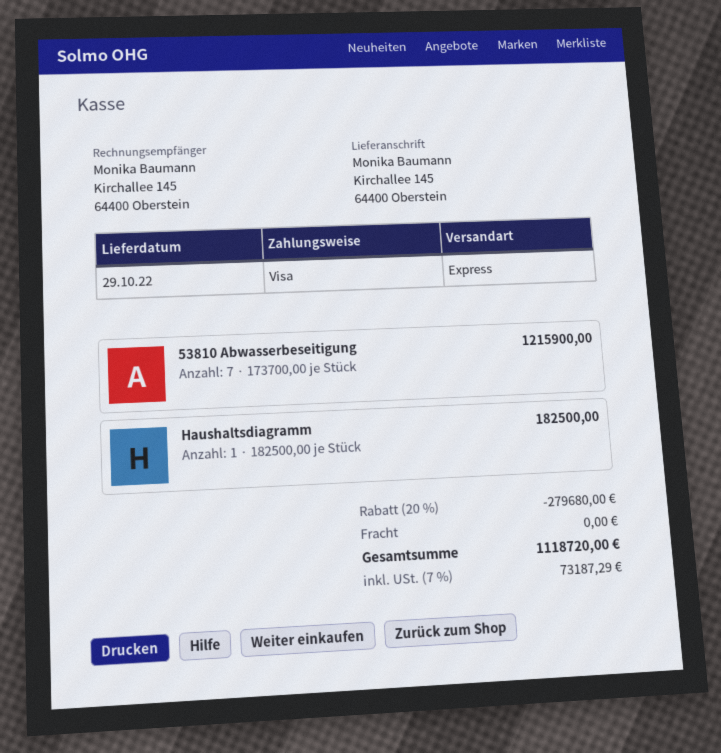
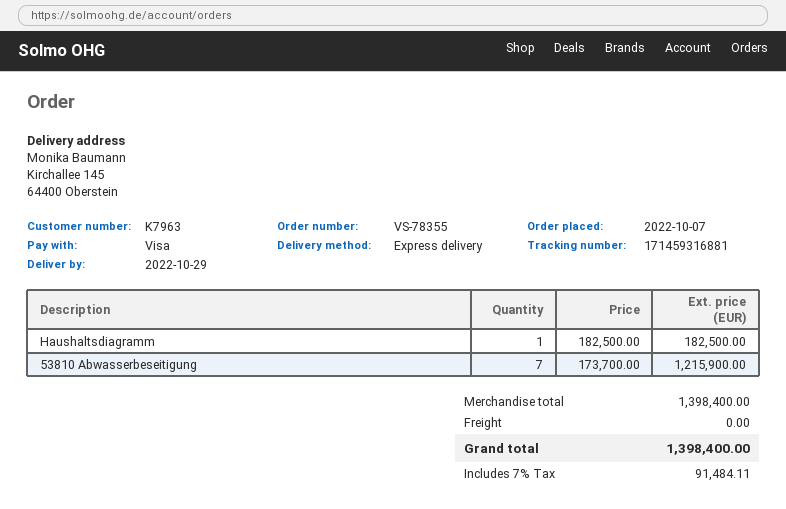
discount: 20% = 279680.00 -> none
tax: 7% = 73187.29 -> 7% = 91484.11
total: 1118720.00 -> 1398400.00

